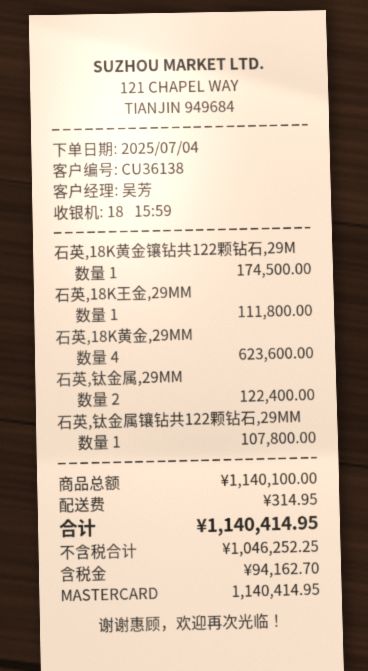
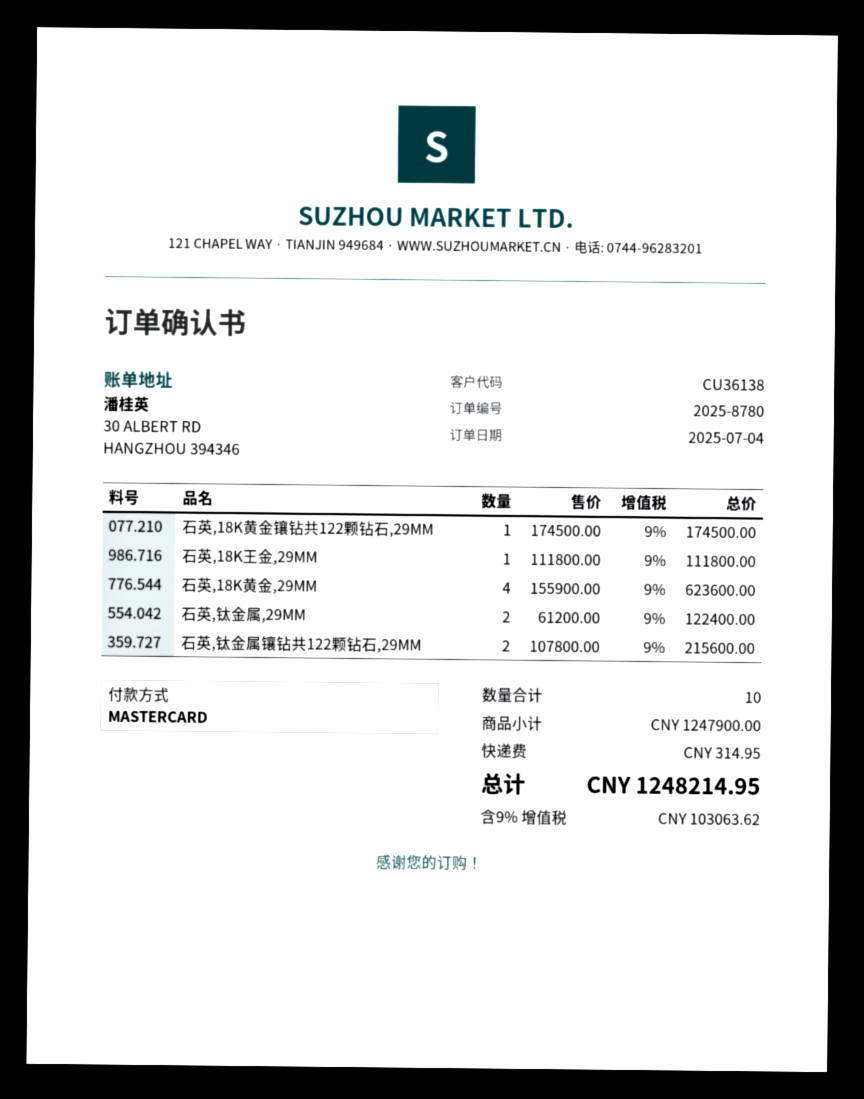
石英,钛金属镶钻共122颗钻石,29MM: 1 for 107800.00 -> 2 for 215600.00
subtotal: 1140100.00 -> 1247900.00
tax: 94162.70 -> 103063.62
total: 1140414.95 -> 1248214.95

